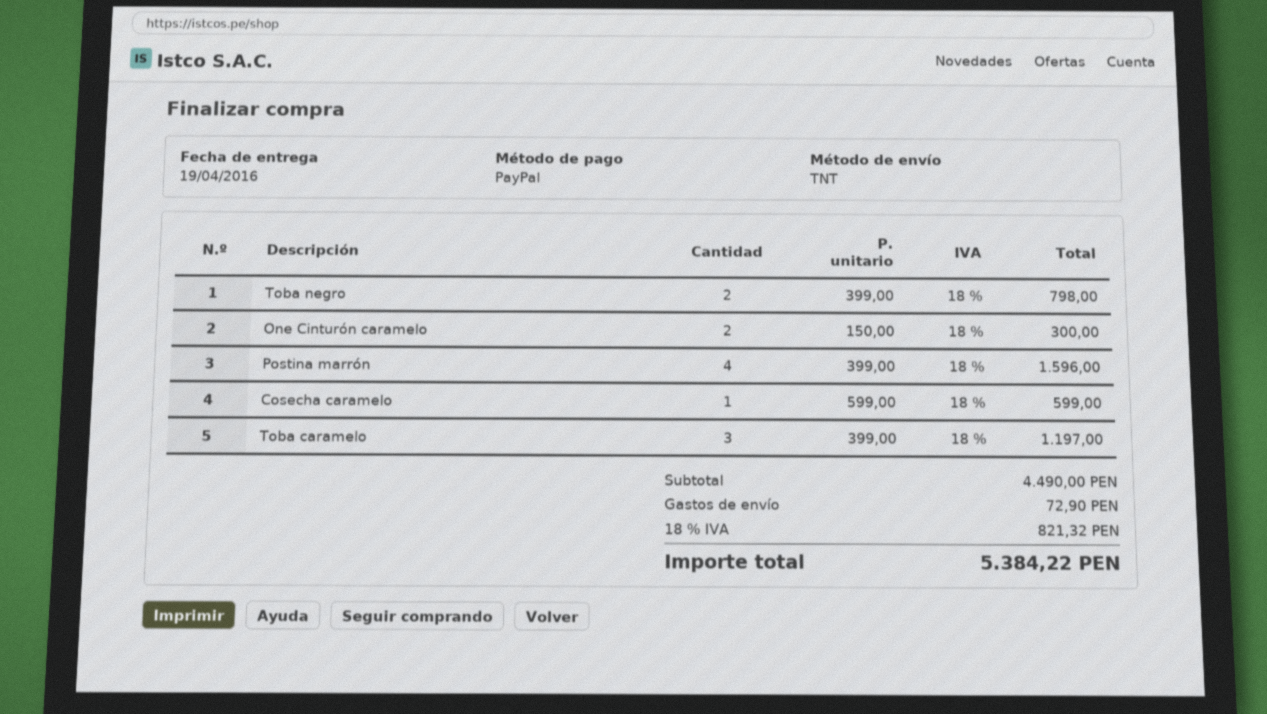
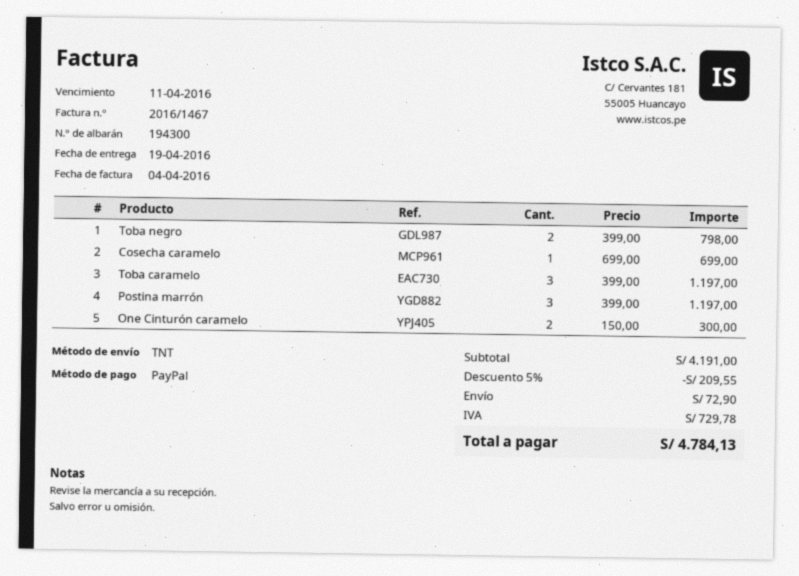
Postina marrón: 4 x 399.00 = 1596.00 -> 3 x 399.00 = 1197.00
Cosecha caramelo: 1 x 599.00 = 599.00 -> 1 x 699.00 = 699.00
subtotal: 4490.00 -> 4191.00
discount: none -> 5% = 209.55
tax: 821.32 -> 729.78
total: 5384.22 -> 4784.13

